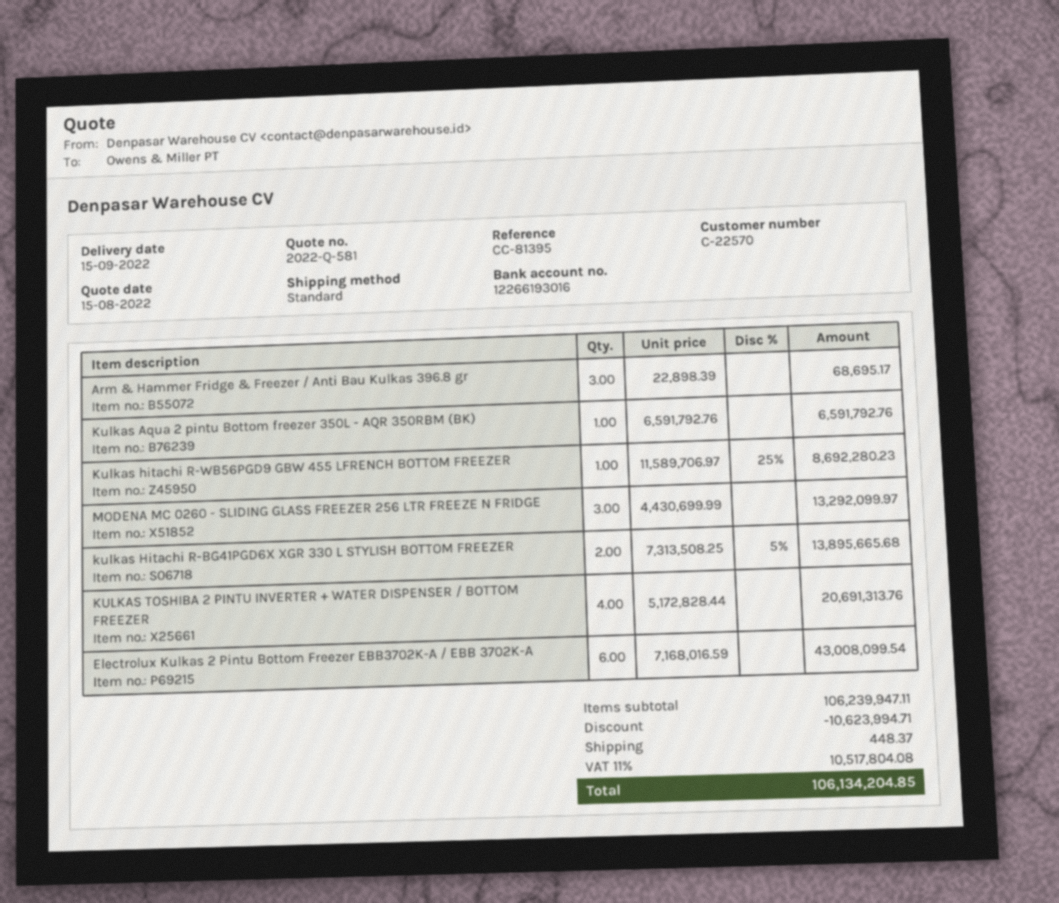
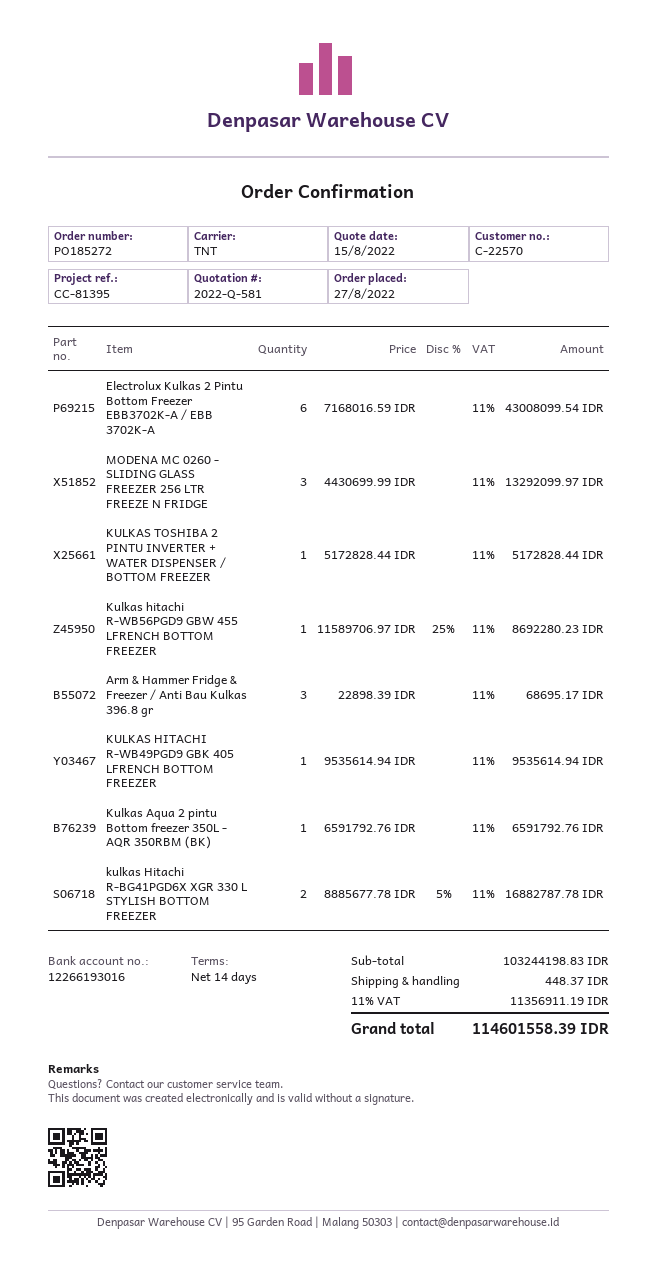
shipping method: standard -> TNT
kulkas Hitachi R-BG41PGD6X XGR 330 L STYLISH BOTTOM FREEZER: 2 x 7313508.25 - 5% = 13895665.68 -> 2 x 8885677.78 - 5% = 16882787.78
KULKAS TOSHIBA 2 PINTU INVERTER + WATER DISPENSER / BOTTOM FREEZER: 4 x 5172828.44 = 20691313.76 -> 1 x 5172828.44 = 5172828.44
KULKAS HITACHI R-WB49PGD9 GBK 405 LFRENCH BOTTOM FREEZER: none -> 1 x 9535614.94 = 9535614.94
subtotal: 106239947.11 -> 103244198.83
discount: 10623994.71 -> none
tax: 11% = 10517804.08 -> 11% = 11356911.19
total: 106134204.85 -> 114601558.39

